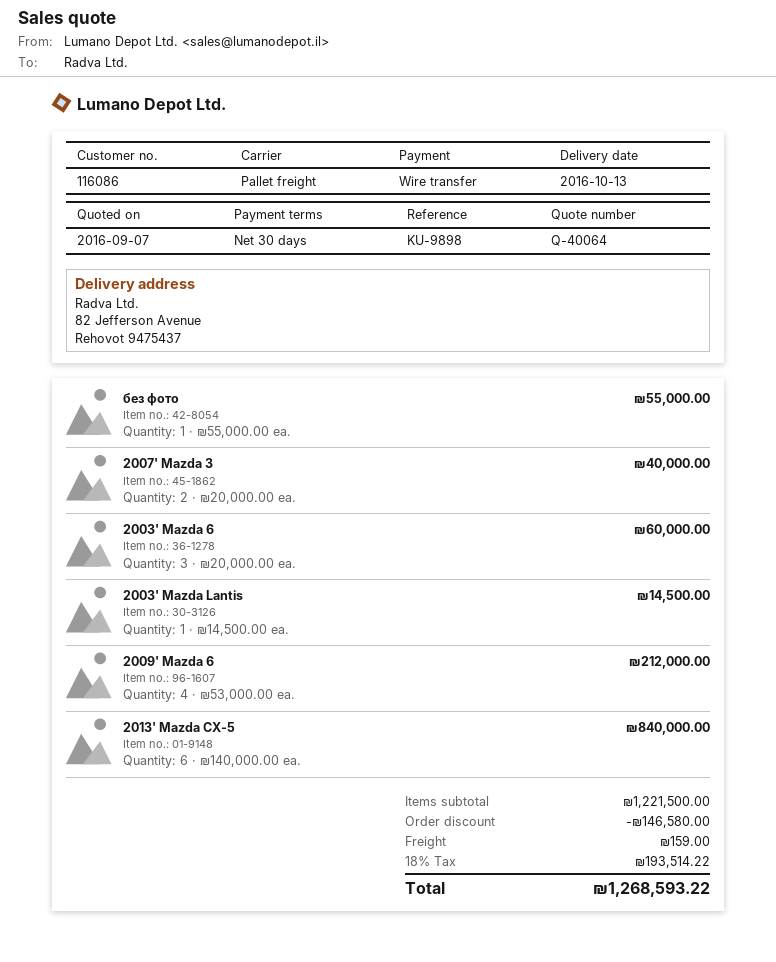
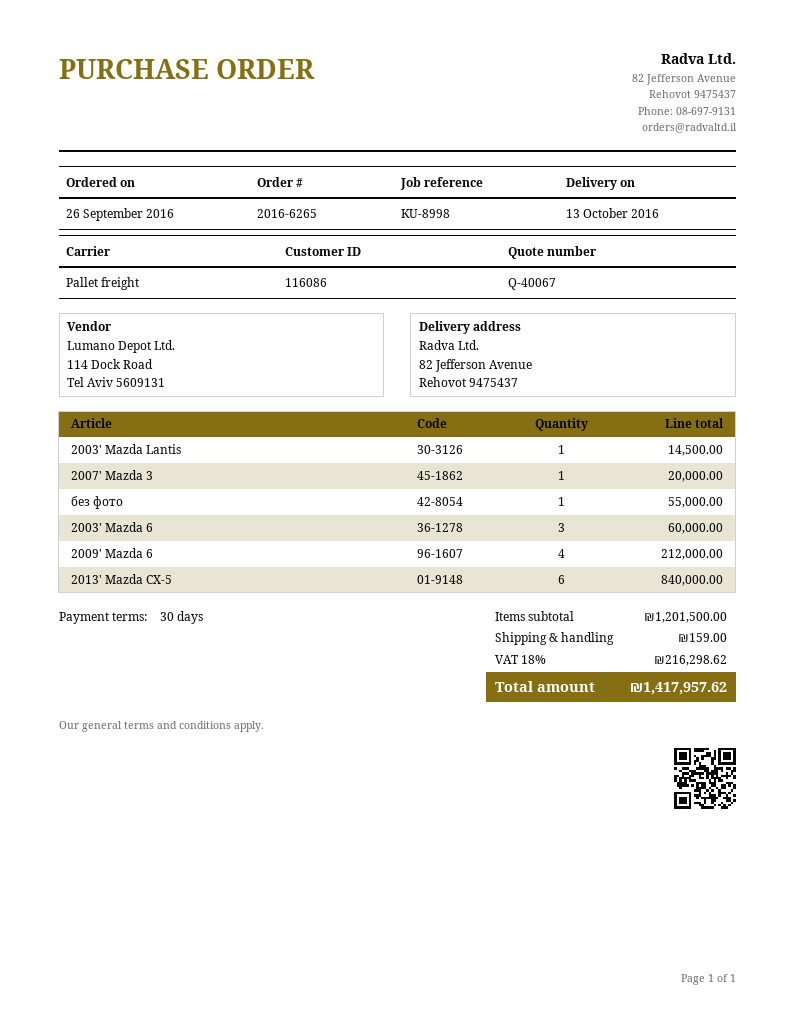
quote number: Q-40064 -> Q-40067
reference: KU-9898 -> KU-8998
2007' Mazda 3: 2 for 40000.00 -> 1 for 20000.00
subtotal: 1221500.00 -> 1201500.00
discount: 146580.00 -> none
tax: 18% = 193514.22 -> 18% = 216298.62
total: 1268593.22 -> 1417957.62

